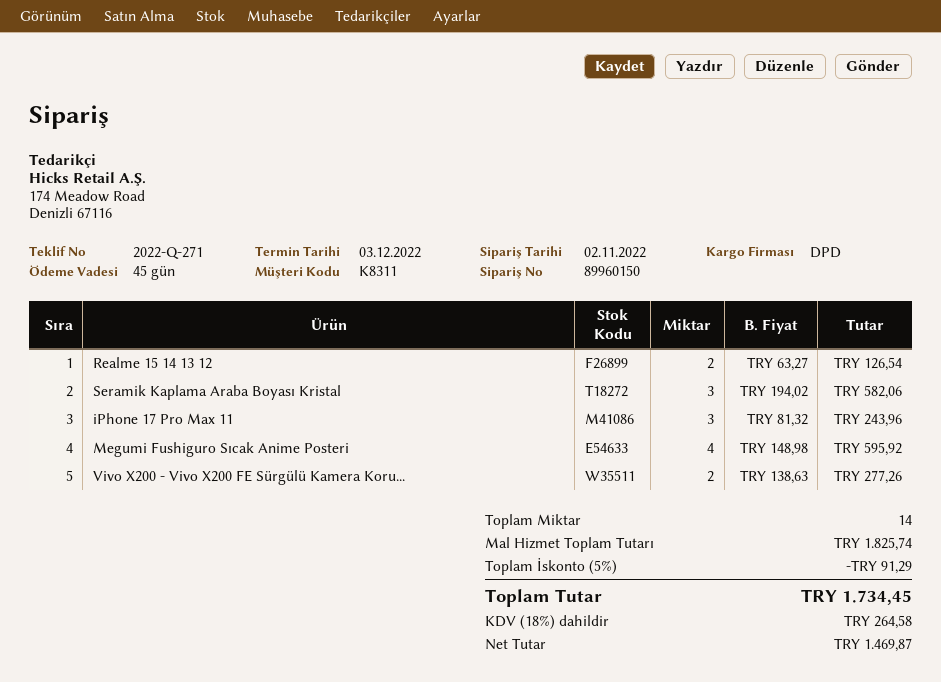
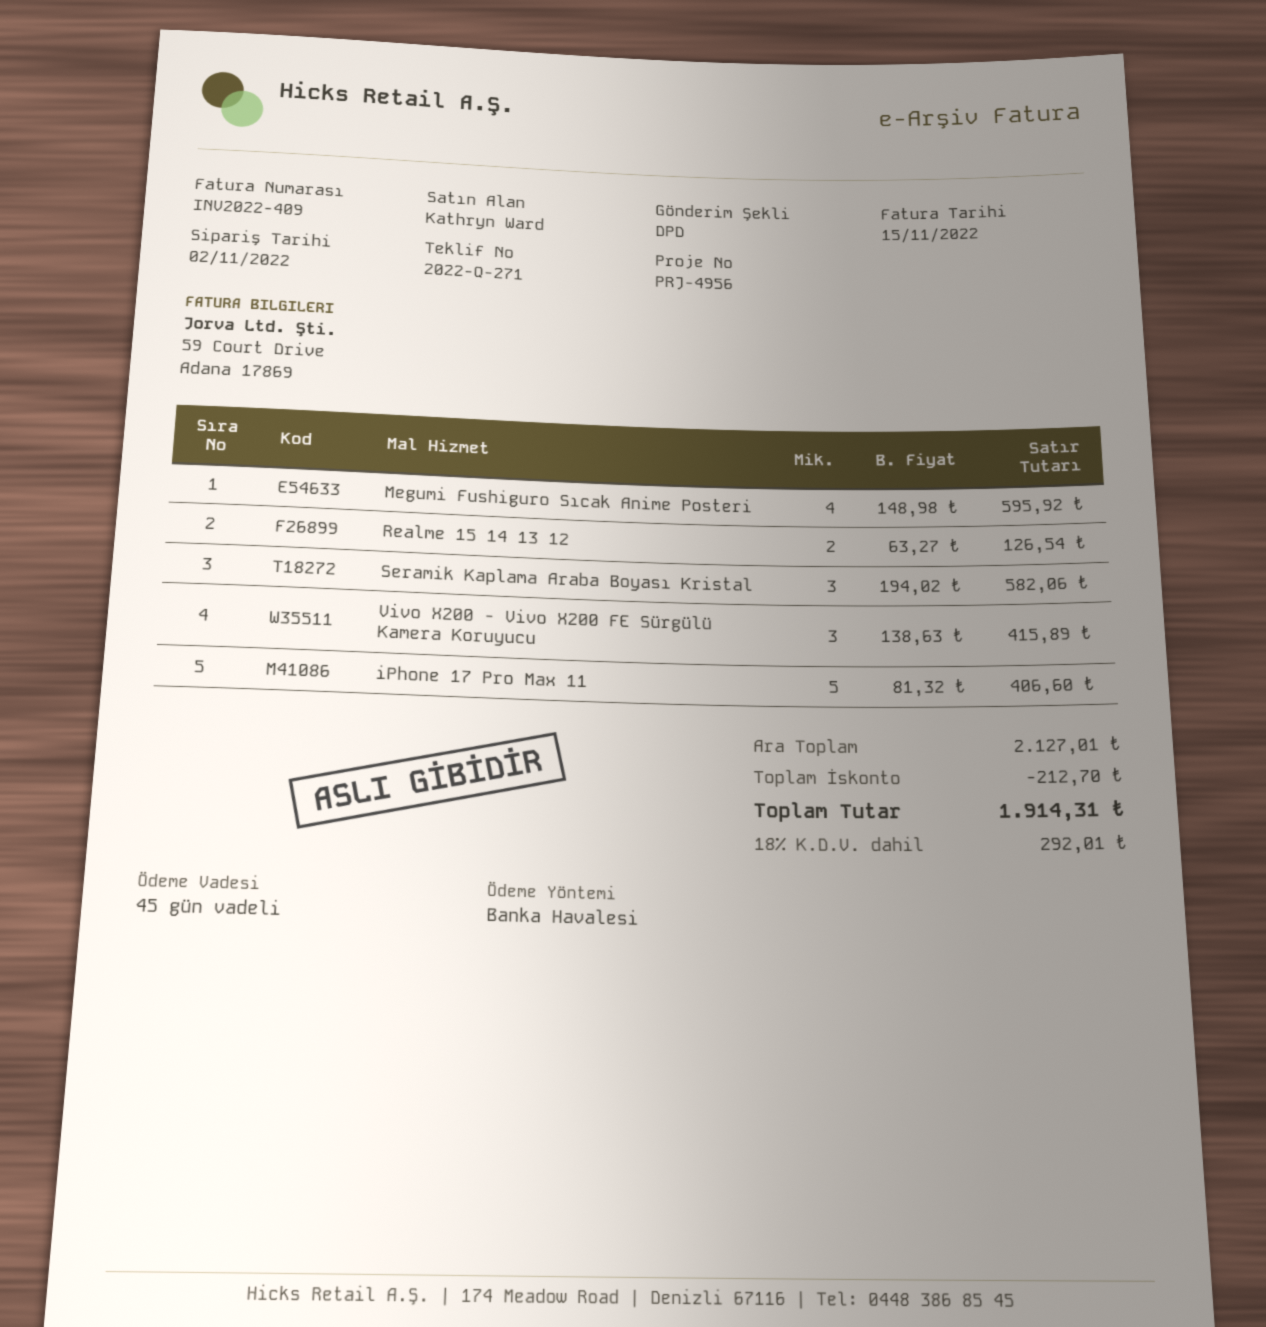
iPhone 17 Pro Max 11: 3 x 81.32 = 243.96 -> 5 x 81.32 = 406.60
Vivo X200 - Vivo X200 FE Sürgülü Kamera Koru...: 2 x 138.63 = 277.26 -> 3 x 138.63 = 415.89
subtotal: 1825.74 -> 2127.01
discount: 91.29 -> 212.70
tax: 18% = 264.58 -> 18% = 292.01
total: 1734.45 -> 1914.31

